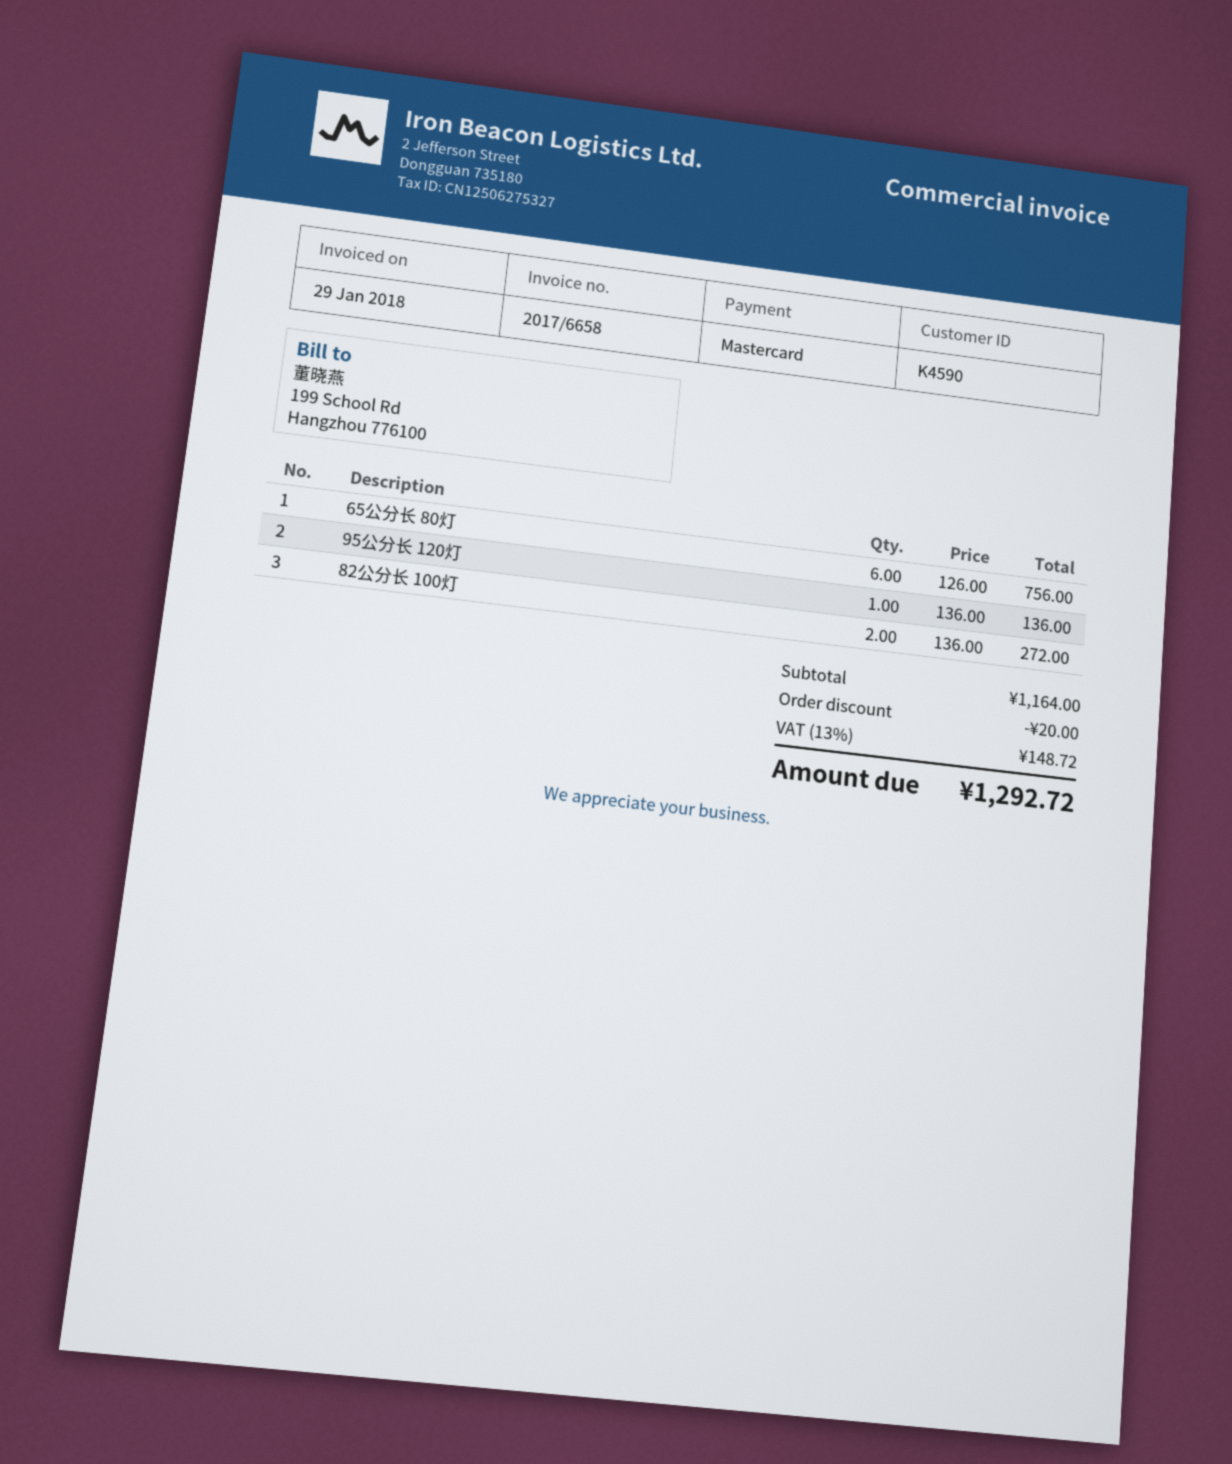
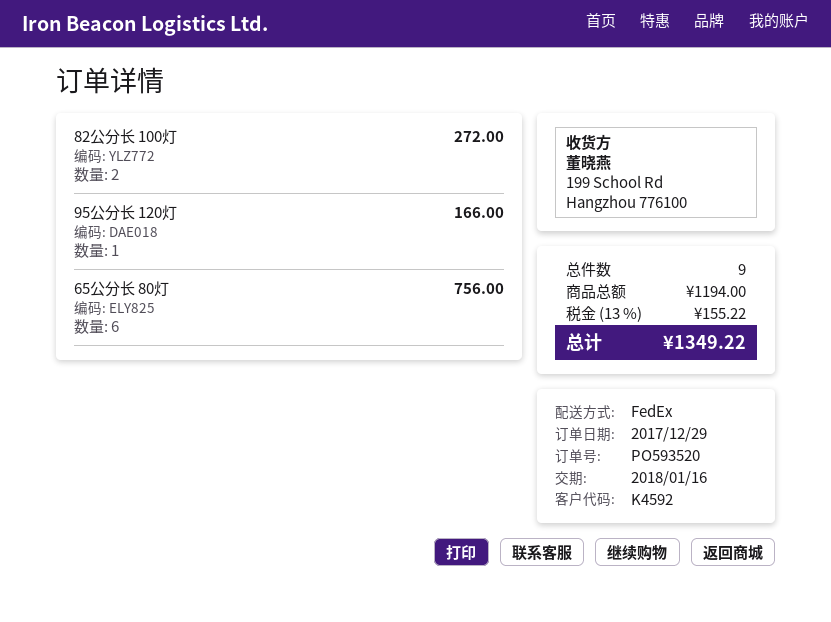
customer number: K4590 -> K4592
95公分长 120灯: 1 for 136.00 -> 1 for 166.00
subtotal: 1164.00 -> 1194.00
discount: 20.00 -> none
tax: 13% = 148.72 -> 13% = 155.22
total: 1292.72 -> 1349.22

